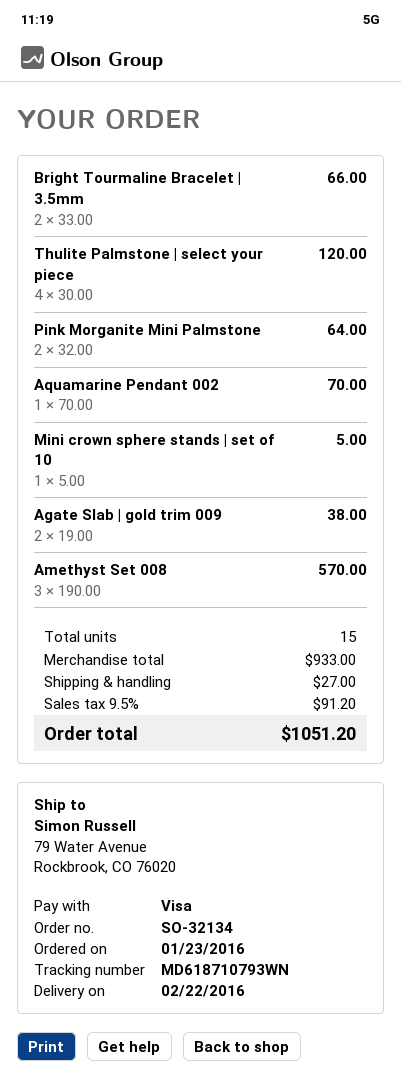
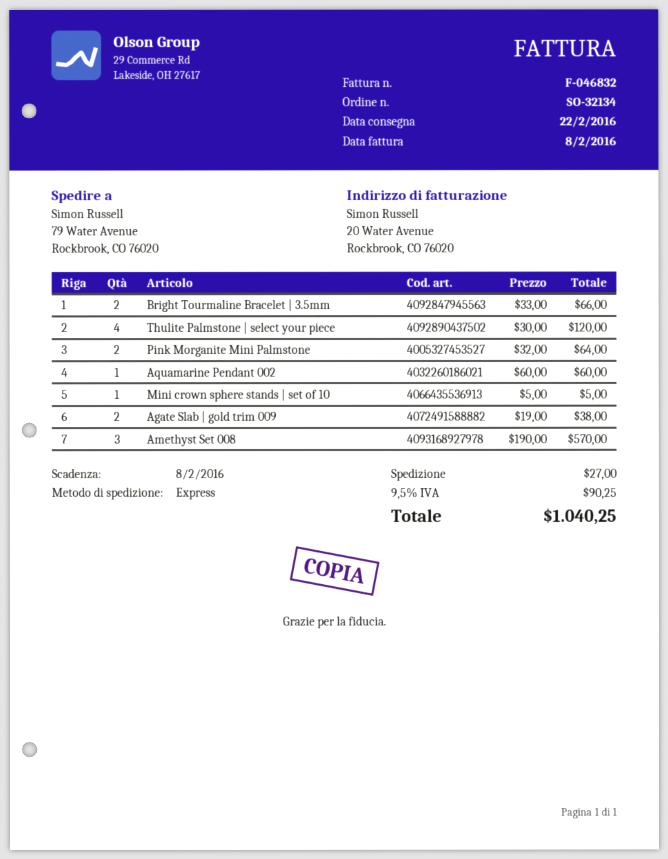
Aquamarine Pendant 002: 1 x 70.00 = 70.00 -> 1 x 60.00 = 60.00
tax: 9.5% = 91.20 -> 9.5% = 90.25
total: 1051.20 -> 1040.25

